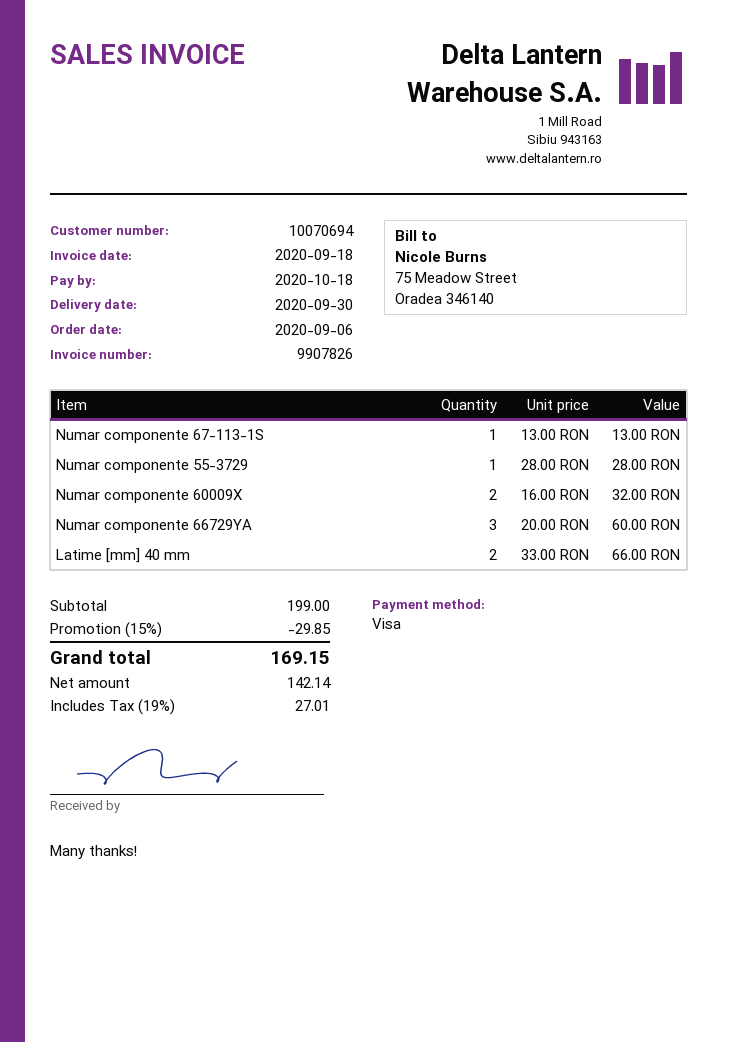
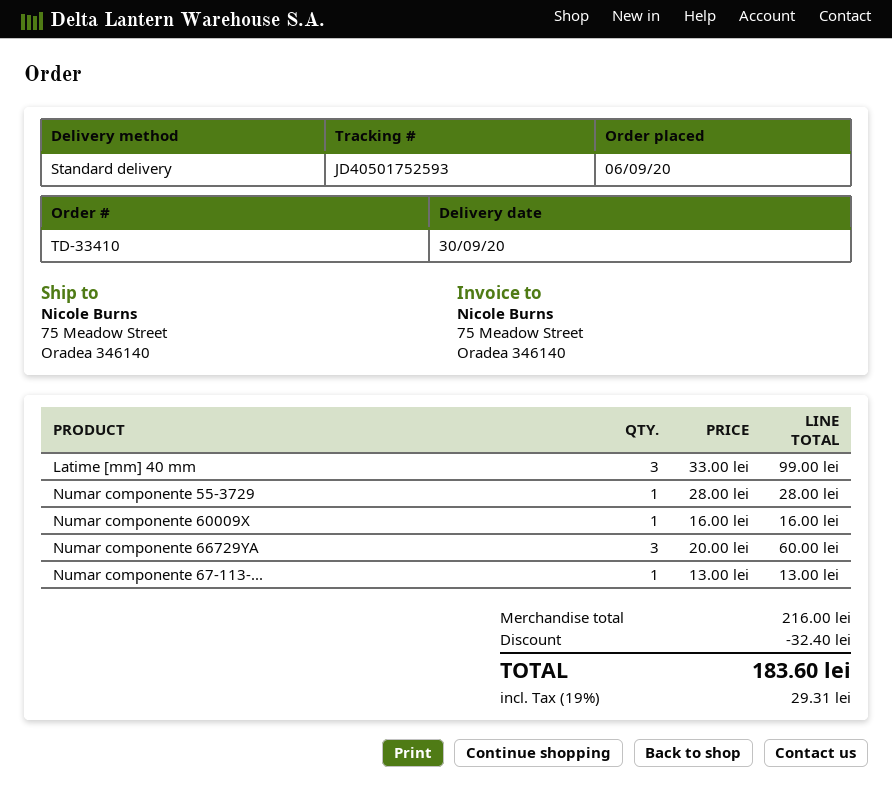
Numar componente 60009X: 2 x 16.00 = 32.00 -> 1 x 16.00 = 16.00
Latime [mm] 40 mm: 2 x 33.00 = 66.00 -> 3 x 33.00 = 99.00
subtotal: 199.00 -> 216.00
discount: 29.85 -> 32.40
tax: 19% = 27.01 -> 19% = 29.31
total: 169.15 -> 183.60

